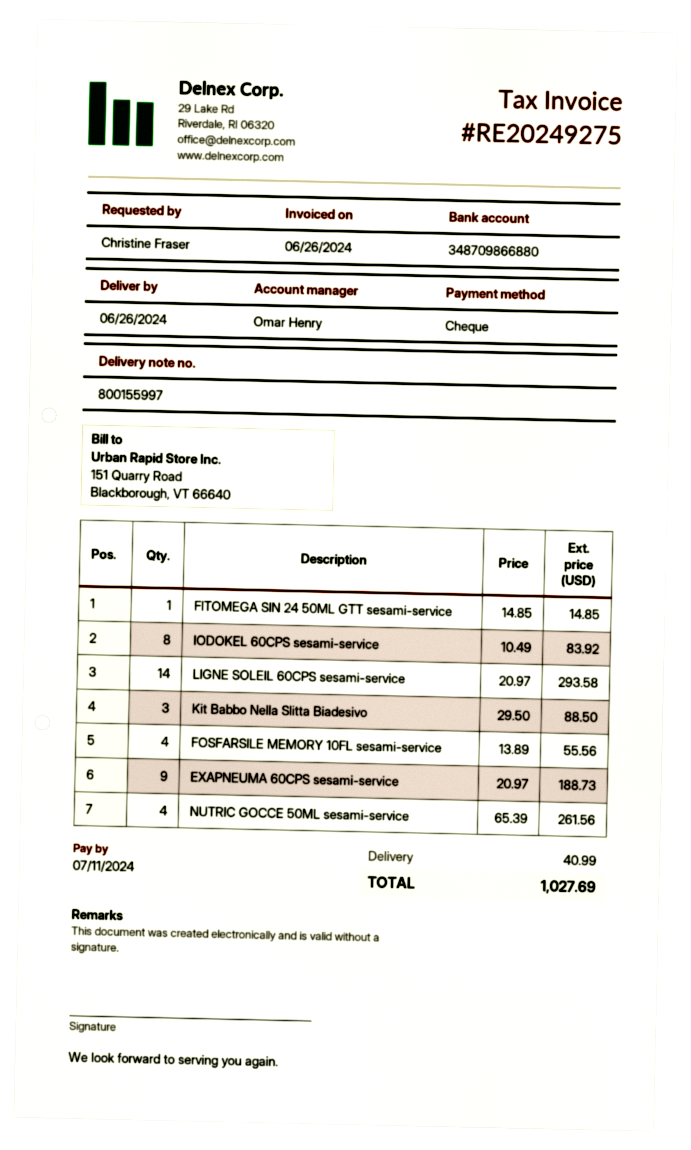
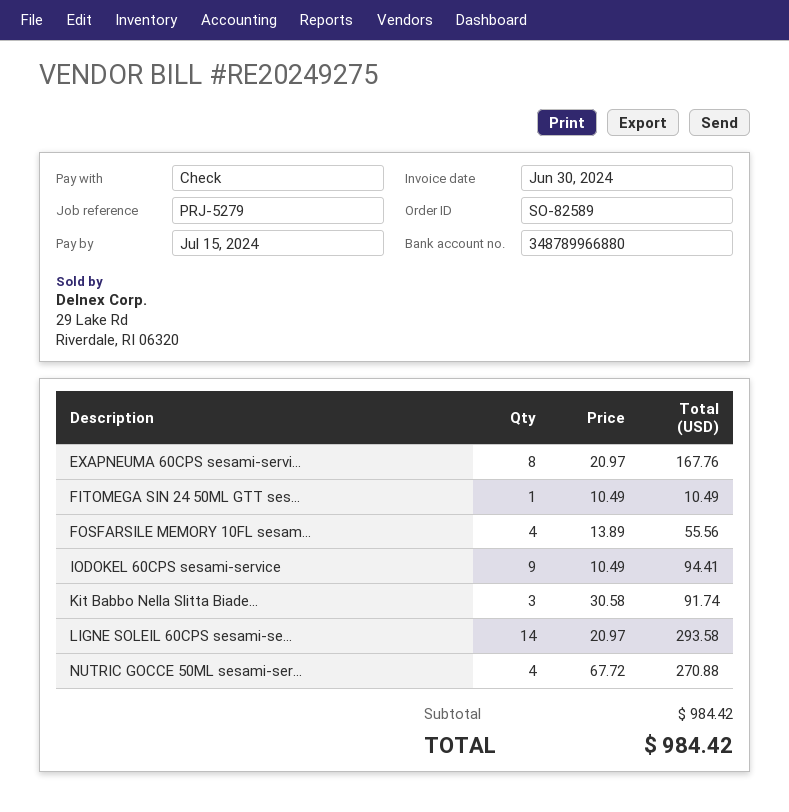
invoice date: 2024-06-26 -> 2024-06-30
due date: 2024-07-11 -> 2024-07-15
bank account: 348709866880 -> 348789966880
FITOMEGA SIN 24 50ML GTT sesami-service: 1 x 14.85 = 14.85 -> 1 x 10.49 = 10.49
IODOKEL 60CPS sesami-service: 8 x 10.49 = 83.92 -> 9 x 10.49 = 94.41
Kit Babbo Nella Slitta Biadesivo: 3 x 29.50 = 88.50 -> 3 x 30.58 = 91.74
EXAPNEUMA 60CPS sesami-service: 9 x 20.97 = 188.73 -> 8 x 20.97 = 167.76
NUTRIC GOCCE 50ML sesami-service: 4 x 65.39 = 261.56 -> 4 x 67.72 = 270.88
shipping: 40.99 -> none
total: 1027.69 -> 984.42

